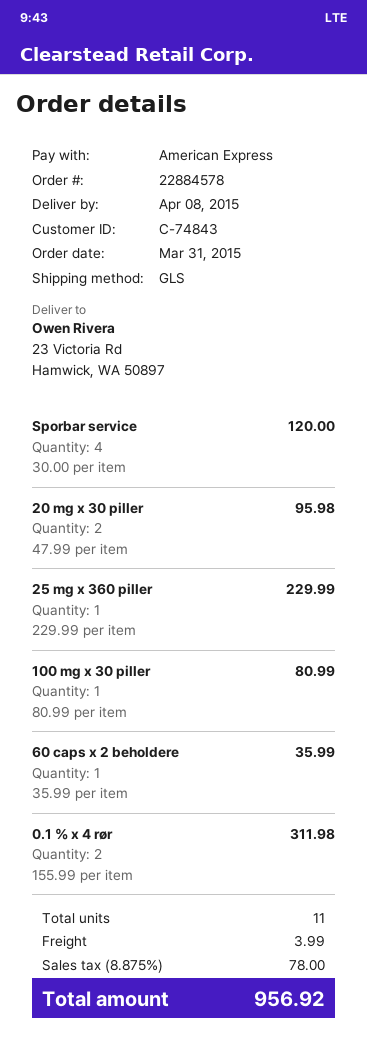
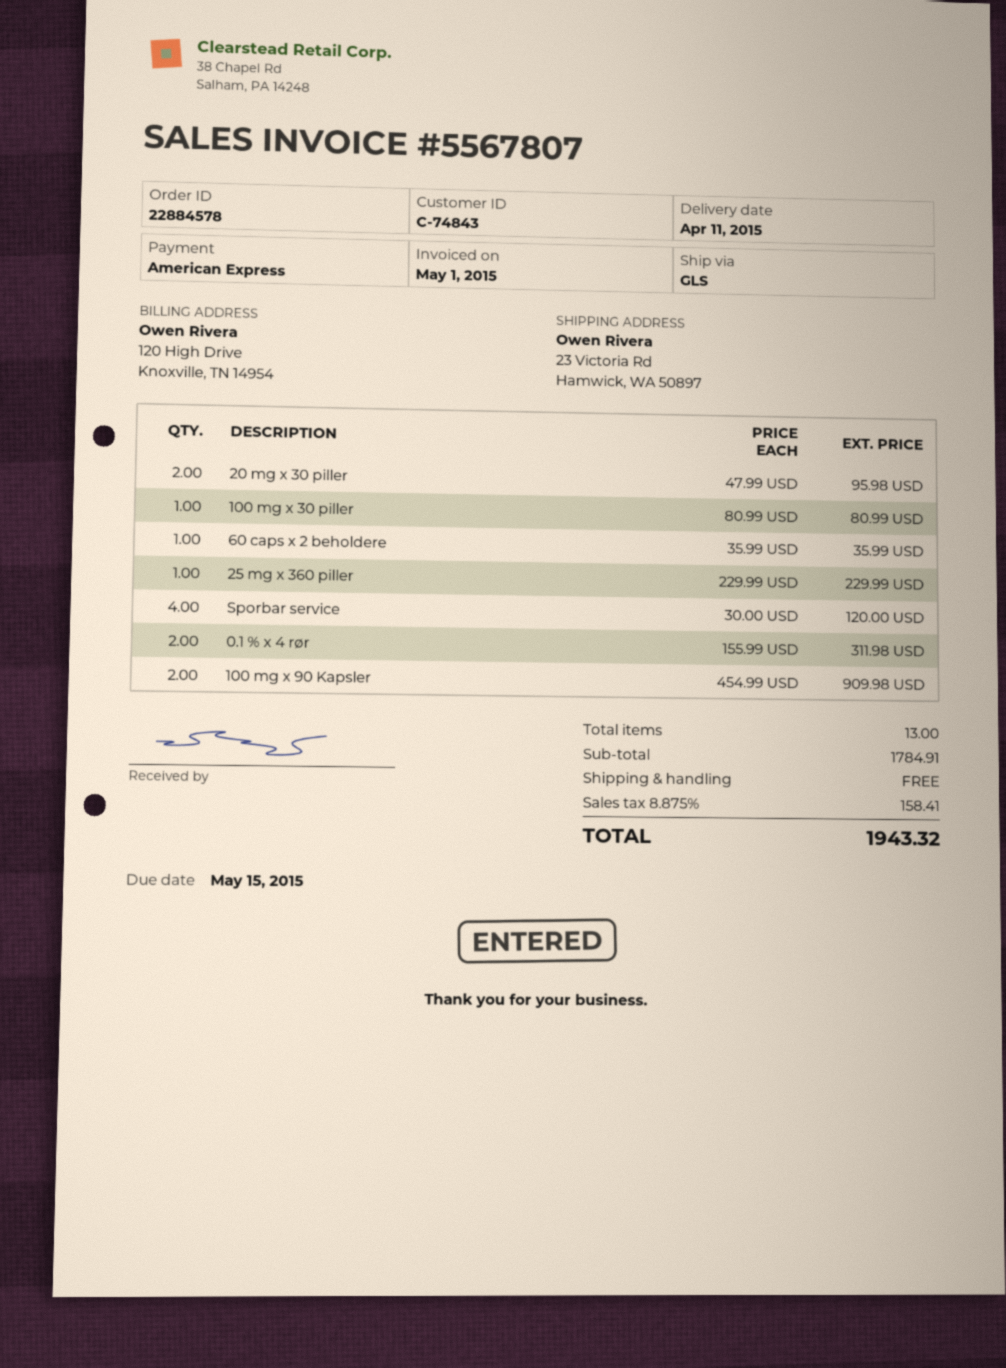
delivery date: 2015-04-08 -> 2015-04-11
100 mg x 90 Kapsler: none -> 2 x 454.99 = 909.98
total quantity: 11 -> 13
shipping: 3.99 -> 0.00
tax: 8.875% = 78.00 -> 8.875% = 158.41
total: 956.92 -> 1943.32

